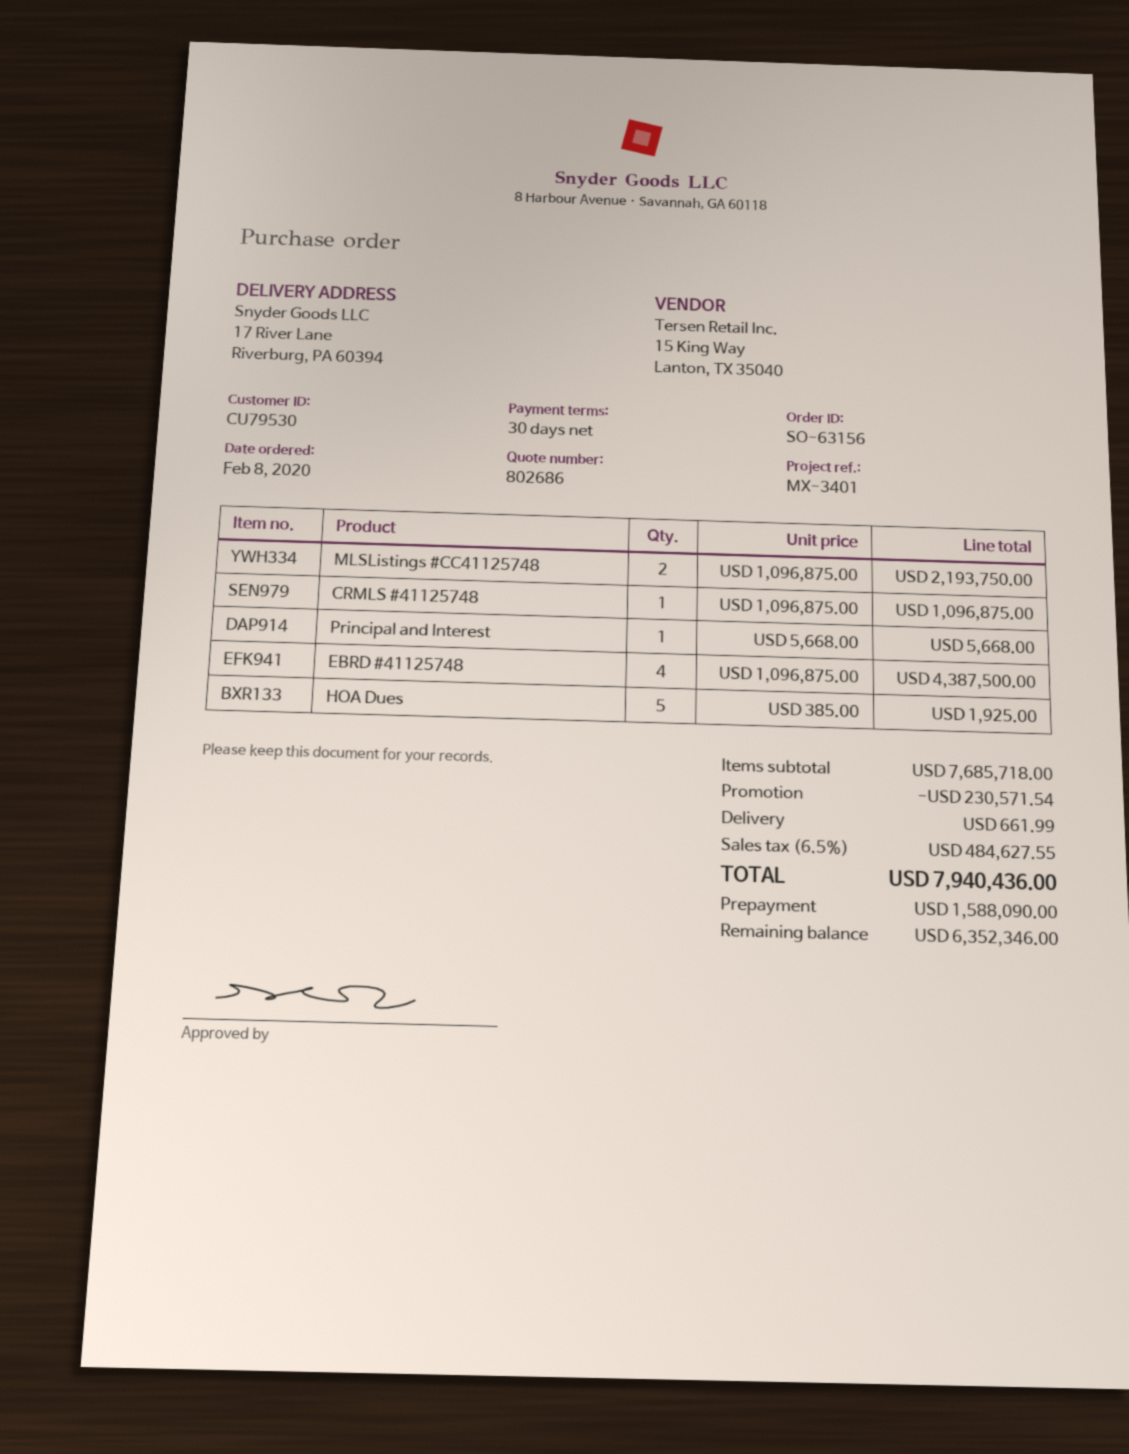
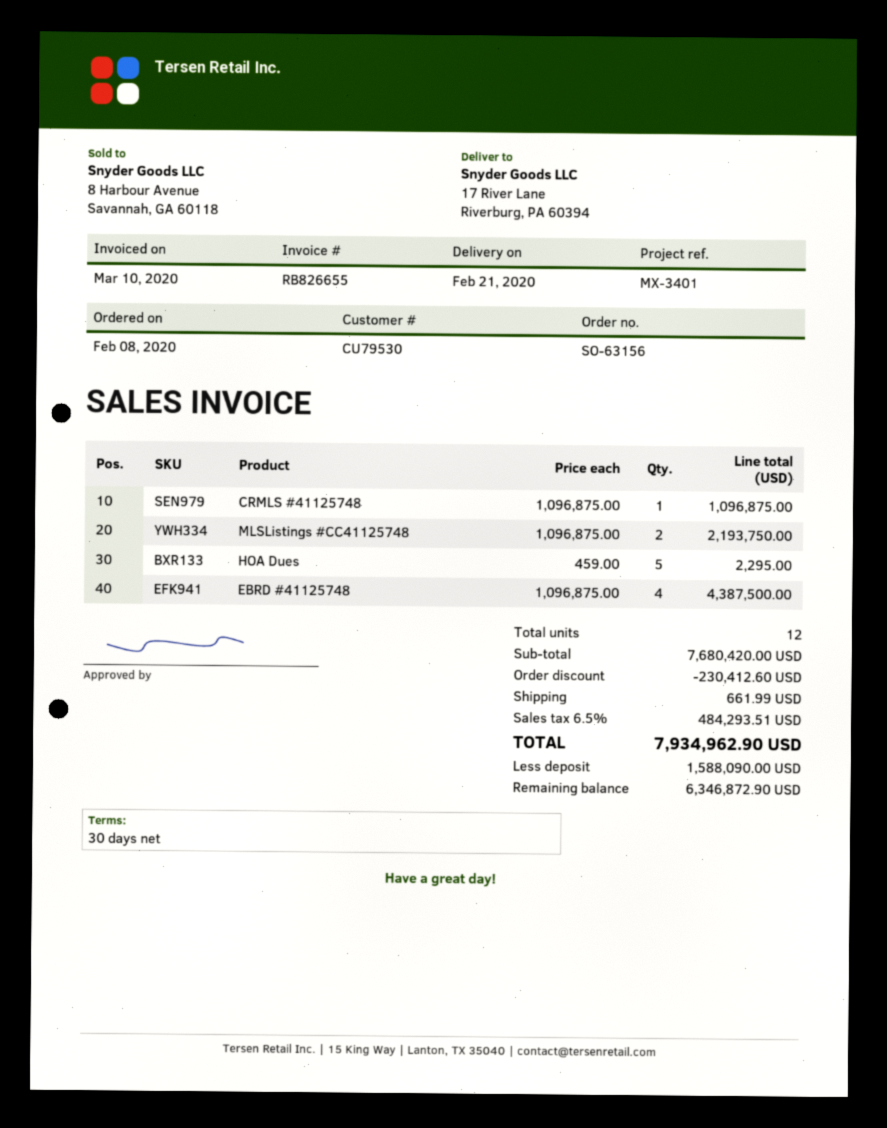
Principal and Interest: 1 x 5668.00 = 5668.00 -> none
HOA Dues: 5 x 385.00 = 1925.00 -> 5 x 459.00 = 2295.00
subtotal: 7685718.00 -> 7680420.00
discount: 230571.54 -> 230412.60
tax: 6.5% = 484627.55 -> 6.5% = 484293.51
total: 7940436.00 -> 7934962.90
balance: 6352346.00 -> 6346872.90

